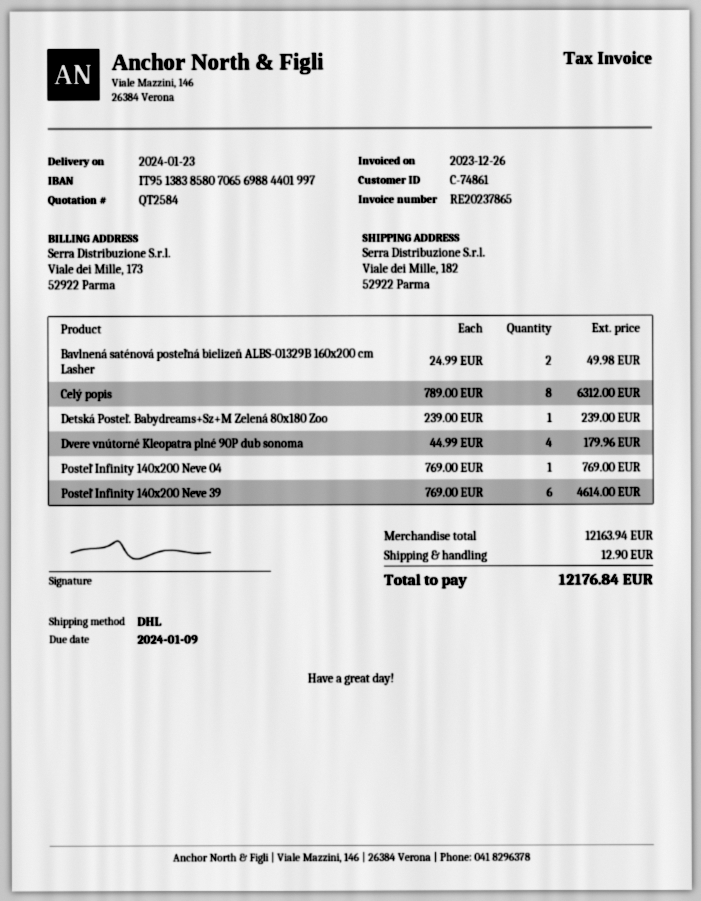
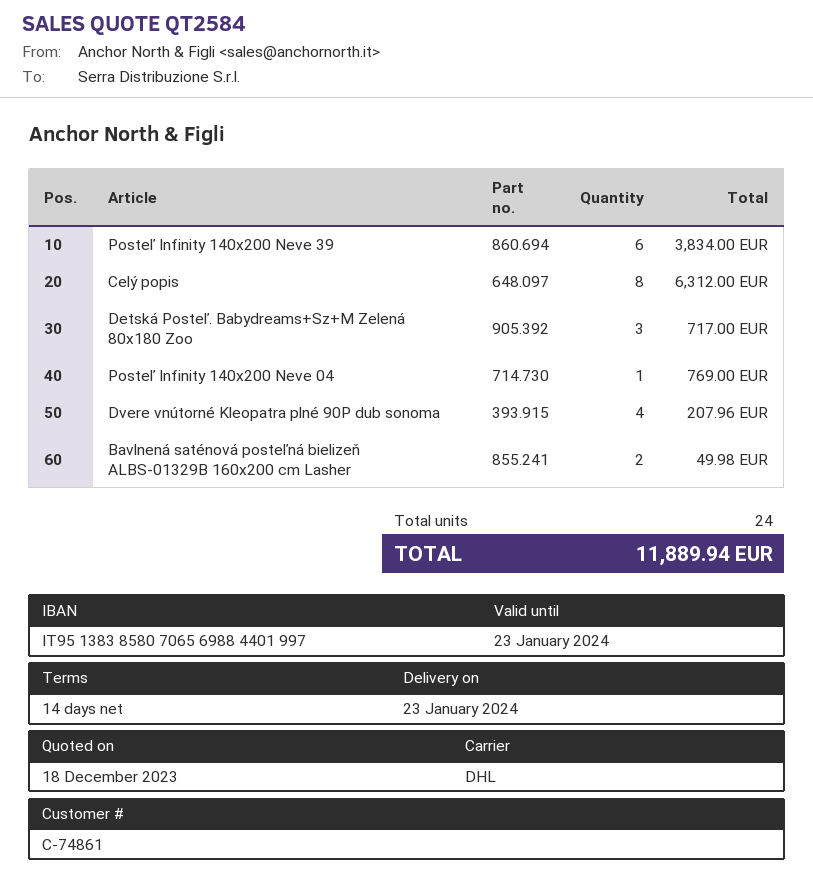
Detská Posteľ. Babydreams+Sz+M Zelená 80x180 Zoo: 1 for 239.00 -> 3 for 717.00
Dvere vnútorné Kleopatra plné 90P dub sonoma: 4 for 179.96 -> 4 for 207.96
Posteľ Infinity 140x200 Neve 39: 6 for 4614.00 -> 6 for 3834.00
shipping: 12.90 -> none
total: 12176.84 -> 11889.94

